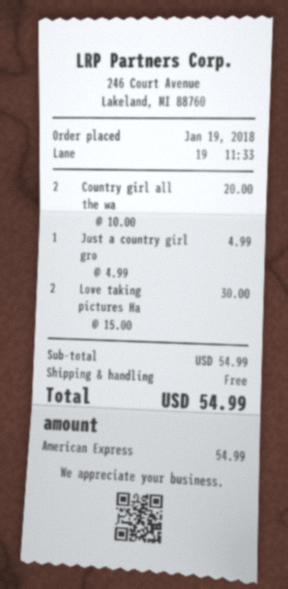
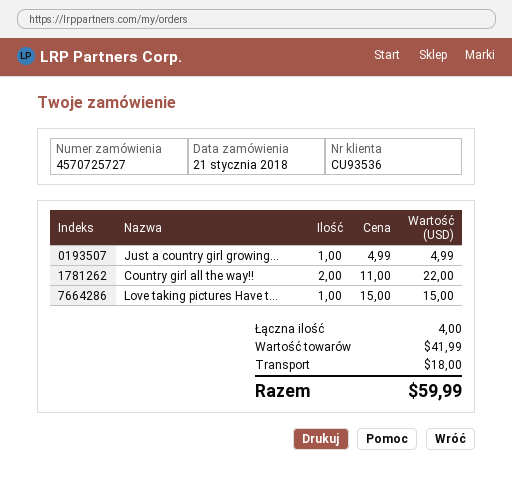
order date: 2018-01-19 -> 2018-01-21
Country girl all the wa: 2 x 10.00 = 20.00 -> 2 x 11.00 = 22.00
Love taking pictures Ha: 2 x 15.00 = 30.00 -> 1 x 15.00 = 15.00
subtotal: 54.99 -> 41.99
shipping: 0.00 -> 18.00
total: 54.99 -> 59.99

